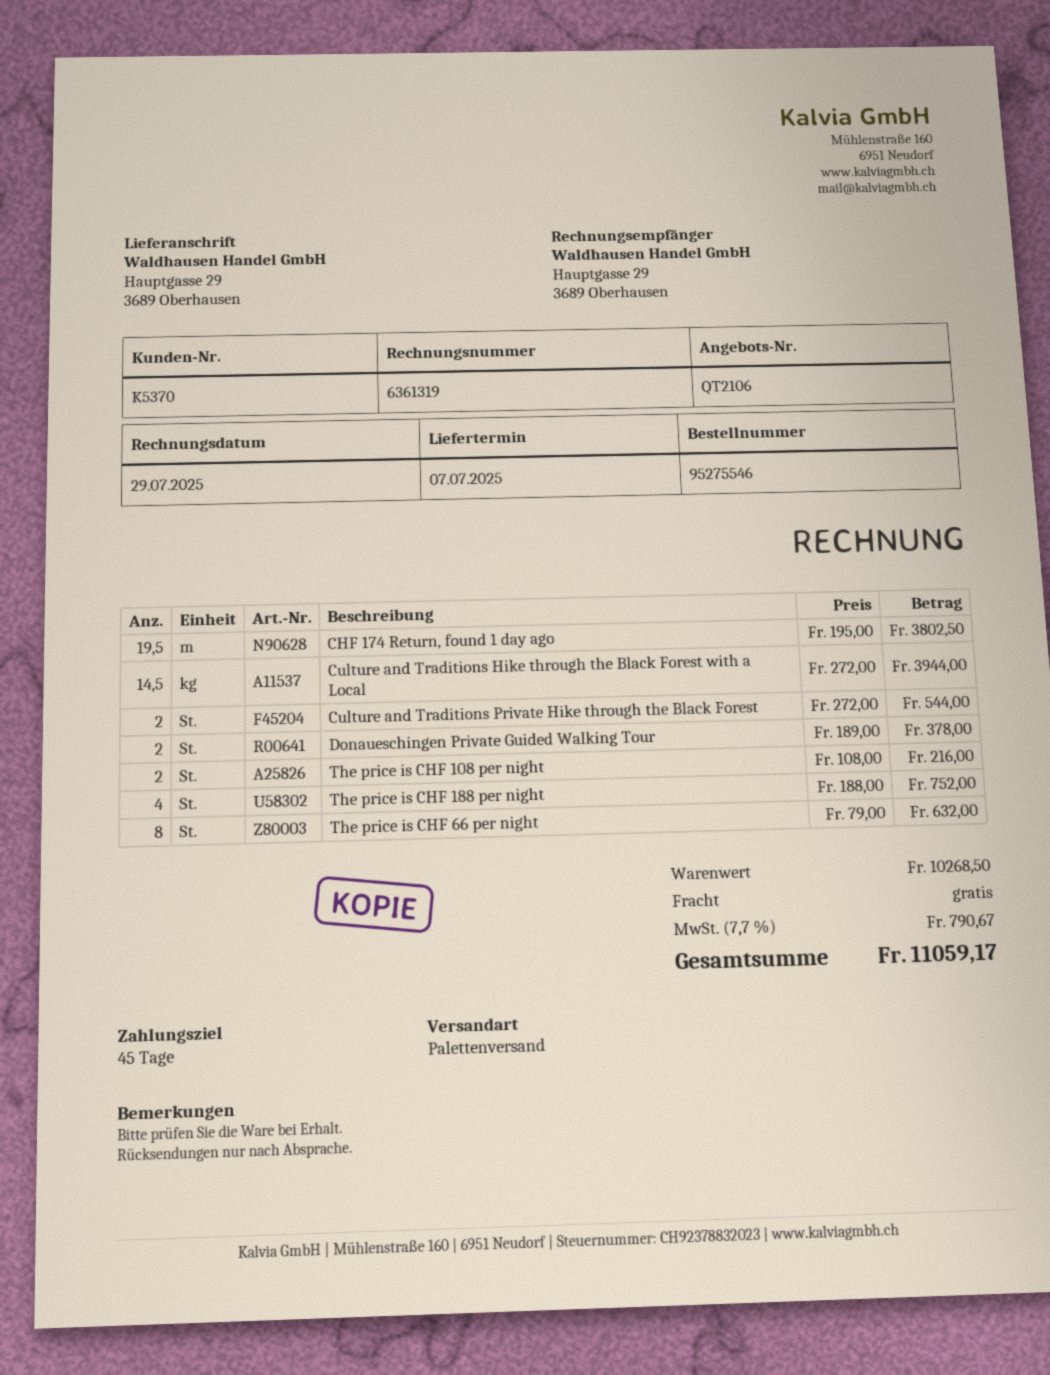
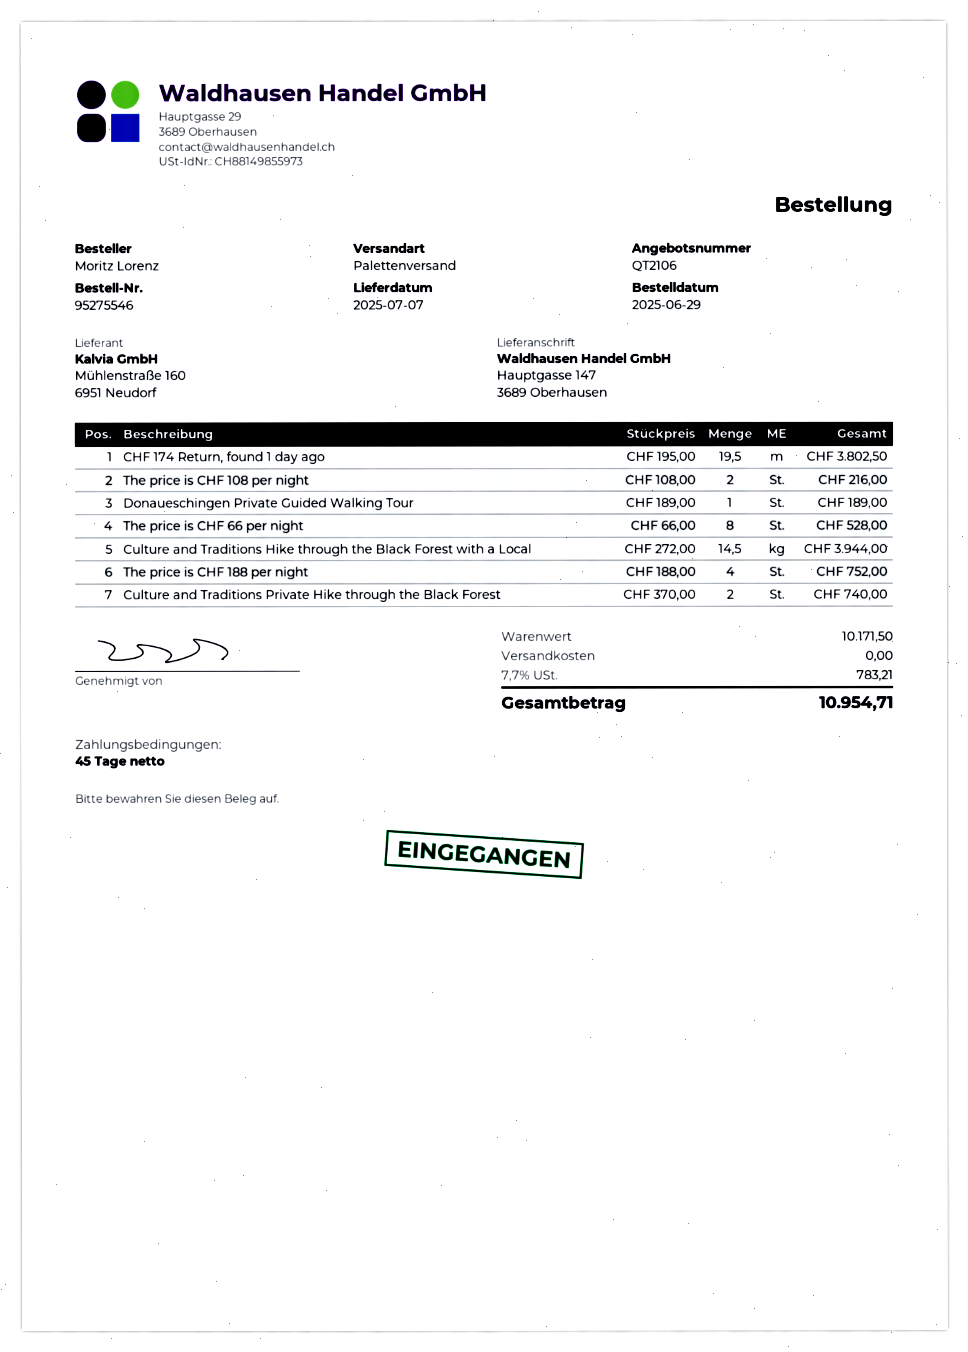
ship to: Hauptgasse 29, 3689 Oberhausen -> Hauptgasse 147, 3689 Oberhausen
Culture and Traditions Private Hike through the Black Forest: 2 x 272.00 = 544.00 -> 2 x 370.00 = 740.00
Donaueschingen Private Guided Walking Tour: 2 x 189.00 = 378.00 -> 1 x 189.00 = 189.00
The price is CHF 66 per night: 8 x 79.00 = 632.00 -> 8 x 66.00 = 528.00
subtotal: 10268.50 -> 10171.50
tax: 7.7% = 790.67 -> 7.7% = 783.21
total: 11059.17 -> 10954.71

